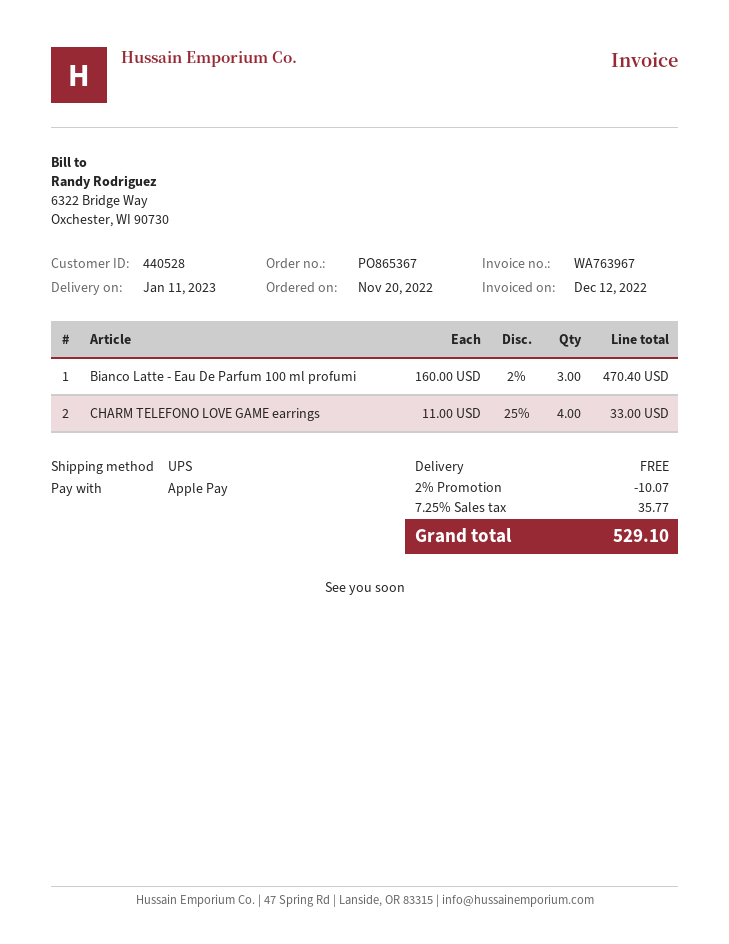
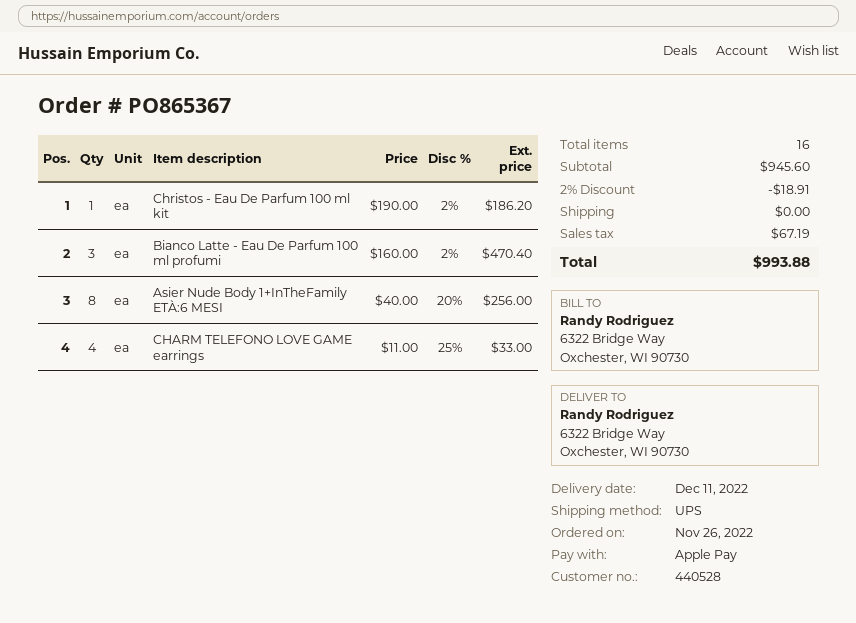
order date: 2022-11-20 -> 2022-11-26
delivery date: 2023-01-11 -> 2022-12-11
Christos - Eau De Parfum 100 ml kit: none -> 1 x 190.00 - 2% = 186.20
Asier Nude Body 1+InTheFamily ETÀ:6 MESI: none -> 8 x 40.00 - 20% = 256.00
discount: 2% = 10.07 -> 2% = 18.91
tax: 35.77 -> 67.19
total: 529.10 -> 993.88

